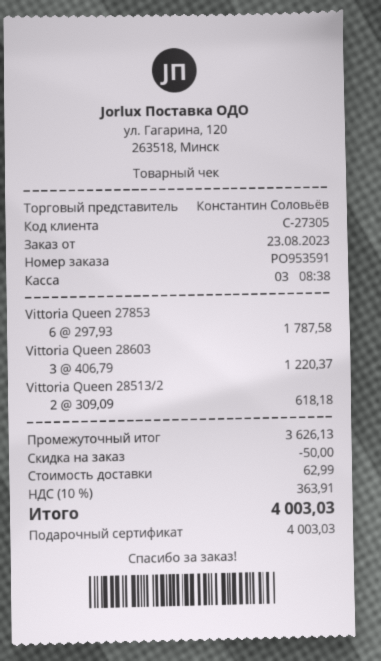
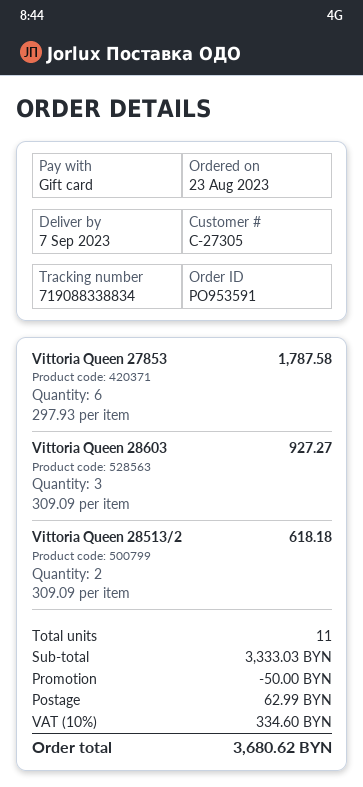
Vittoria Queen 28603: 3 x 406.79 = 1220.37 -> 3 x 309.09 = 927.27
subtotal: 3626.13 -> 3333.03
tax: 10% = 363.91 -> 10% = 334.60
total: 4003.03 -> 3680.62

